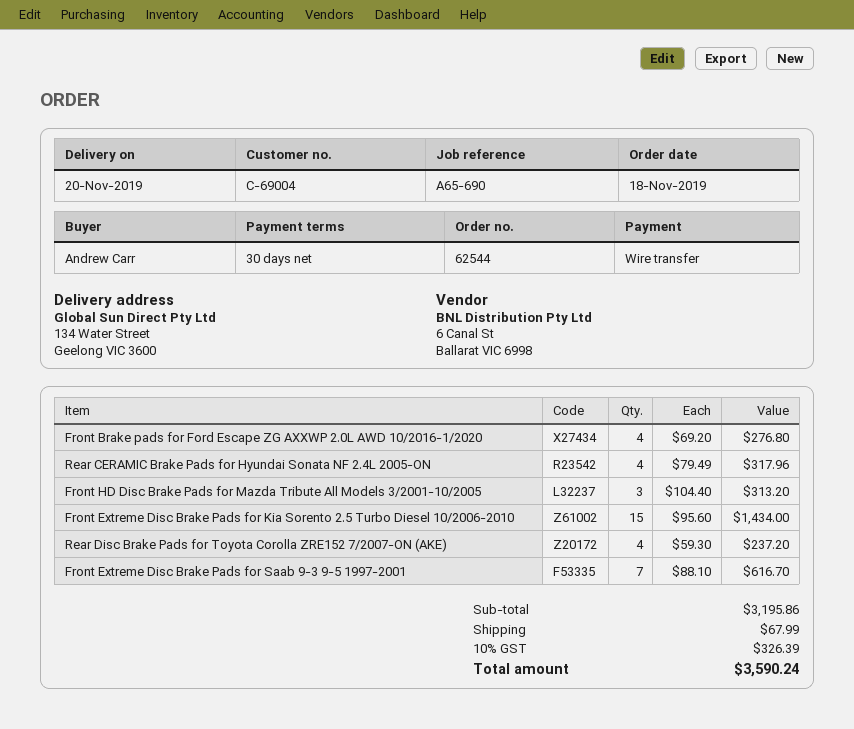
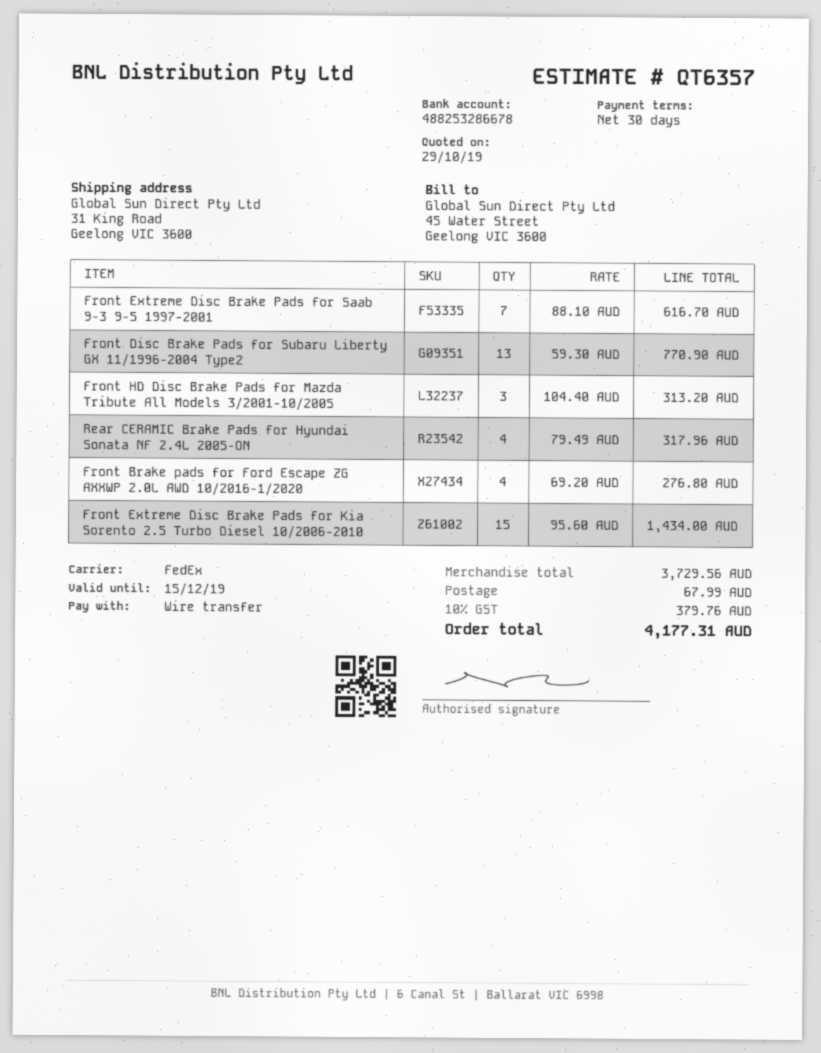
ship to: 134 Water Street, Geelong VIC 3600 -> 31 King Road, Geelong VIC 3600
Rear Disc Brake Pads for Toyota Corolla ZRE152 7/2007-ON (AKE): 4 x 59.30 = 237.20 -> none
Front Disc Brake Pads for Subaru Liberty GX 11/1996-2004 Type2: none -> 13 x 59.30 = 770.90
subtotal: 3195.86 -> 3729.56
tax: 10% = 326.39 -> 10% = 379.76
total: 3590.24 -> 4177.31

